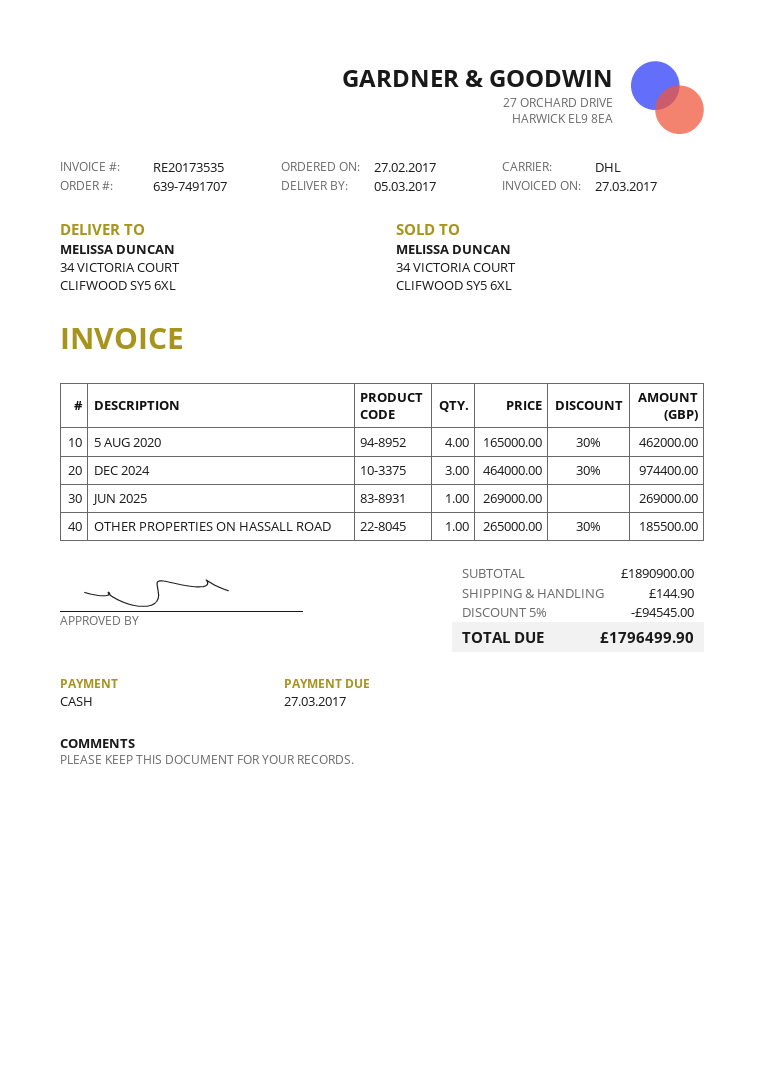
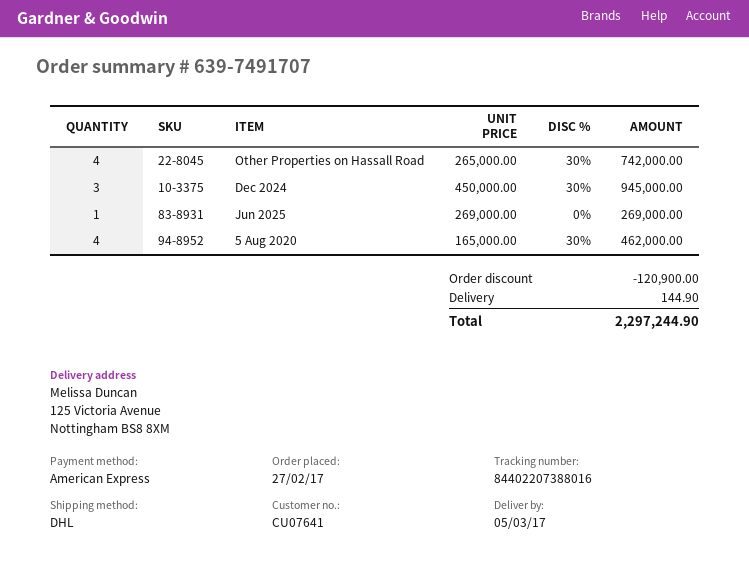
payment method: cash -> American Express
ship to: 34 VICTORIA COURT, CLIFWOOD SY5 6XL -> 125 Victoria Avenue, Nottingham BS8 8XM
DEC 2024: 3 x 464000.00 - 30% = 974400.00 -> 3 x 450000.00 - 30% = 945000.00
OTHER PROPERTIES ON HASSALL ROAD: 1 x 265000.00 - 30% = 185500.00 -> 4 x 265000.00 - 30% = 742000.00
discount: 94545.00 -> 120900.00
total: 1796499.90 -> 2297244.90

